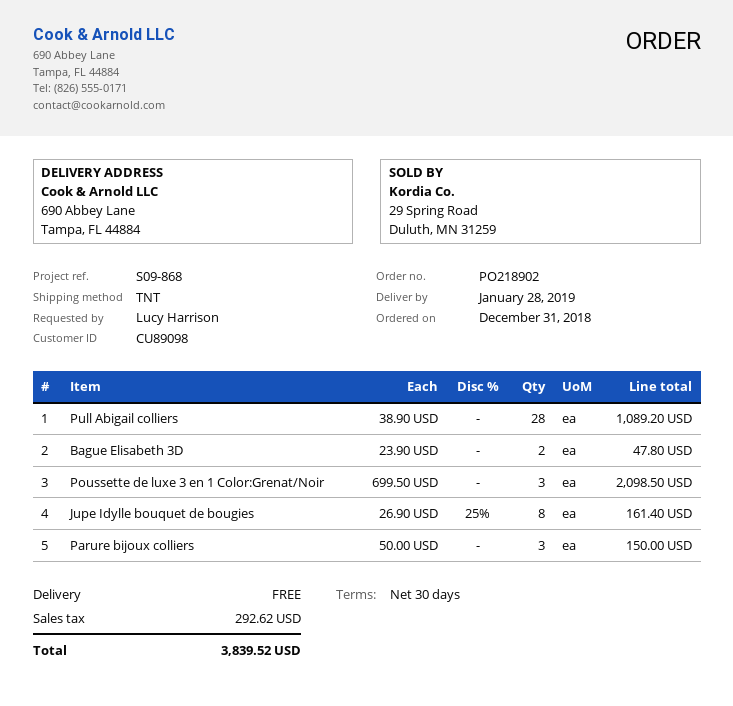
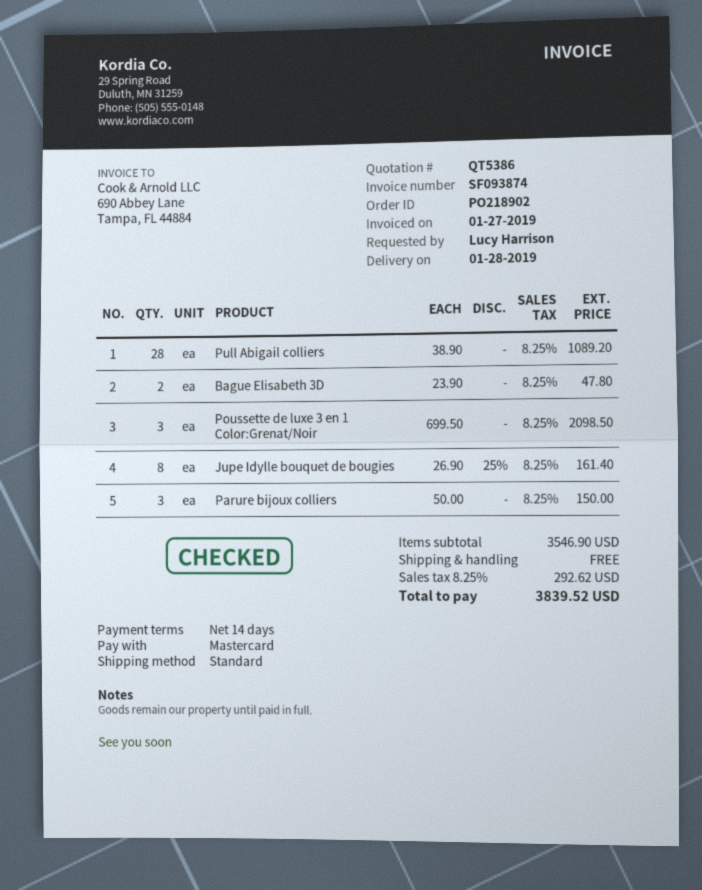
payment terms: 30 days -> 14 days
shipping method: TNT -> standard

